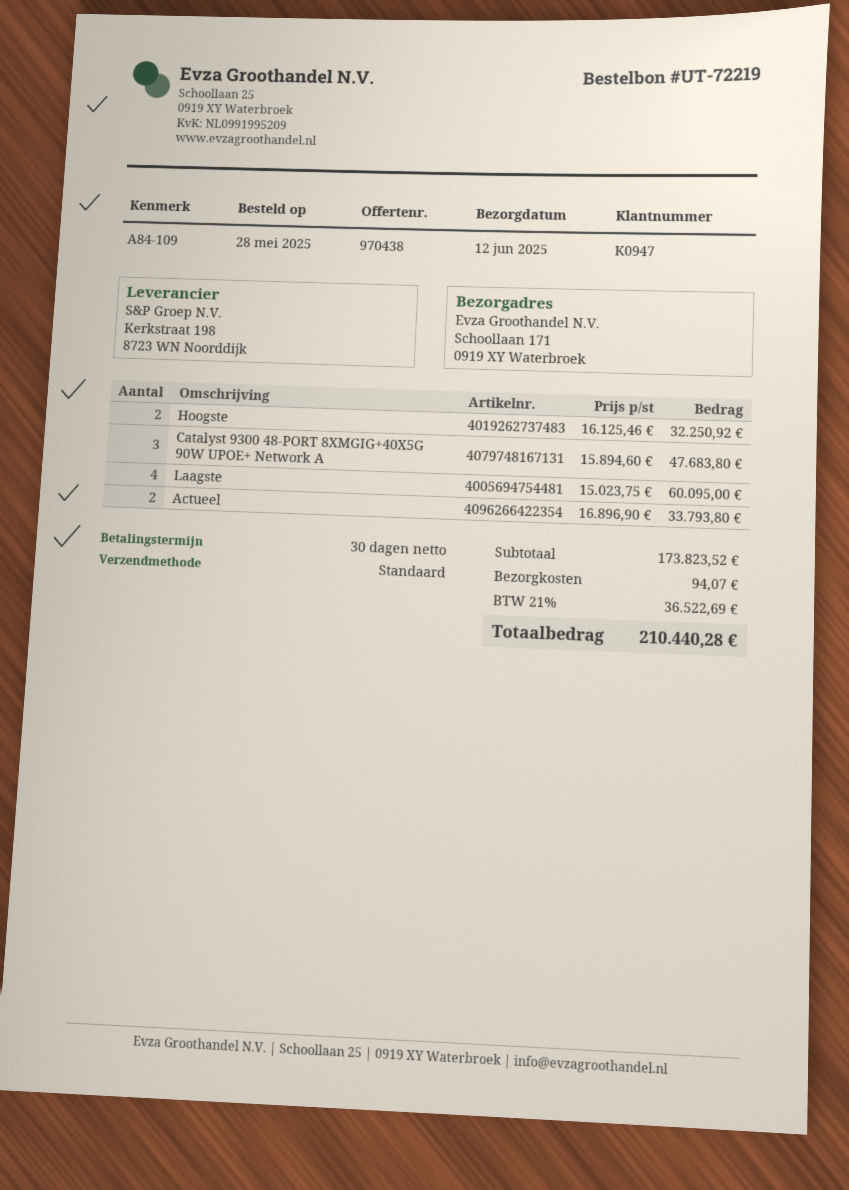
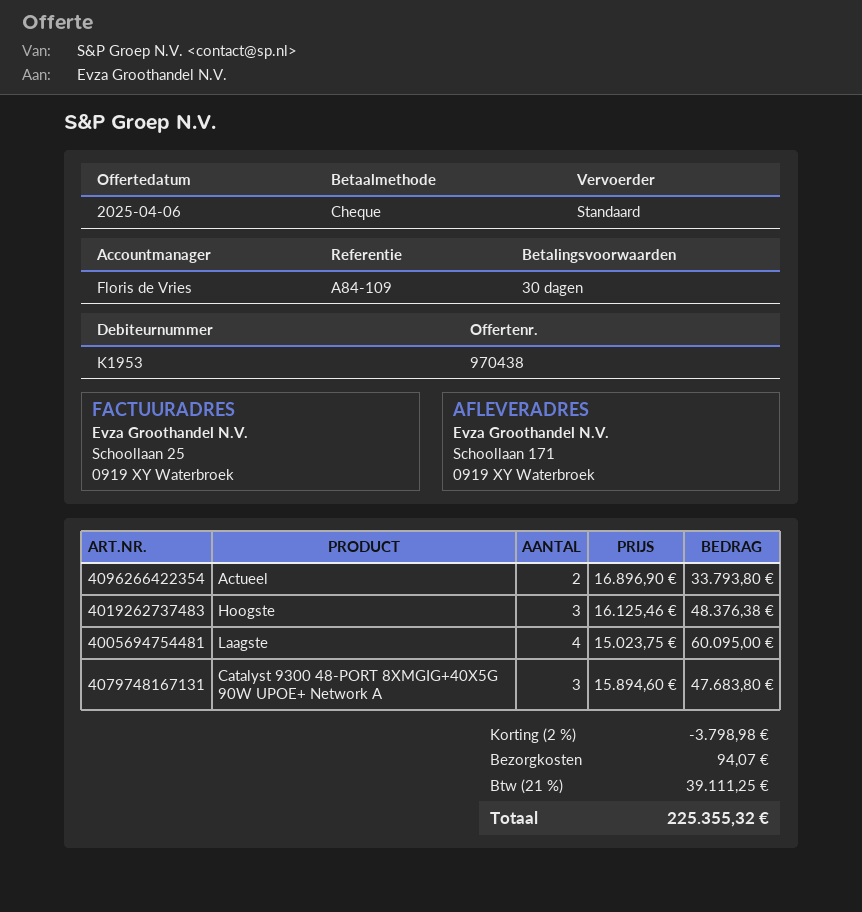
customer number: K0947 -> K1953
Hoogste: 2 x 16125.46 = 32250.92 -> 3 x 16125.46 = 48376.38
discount: none -> 2% = 3798.98
tax: 21% = 36522.69 -> 21% = 39111.25
total: 210440.28 -> 225355.32

